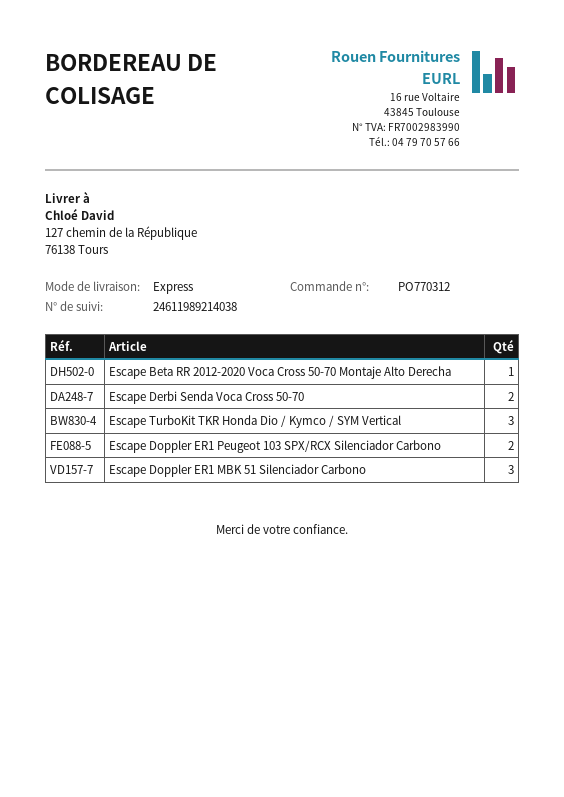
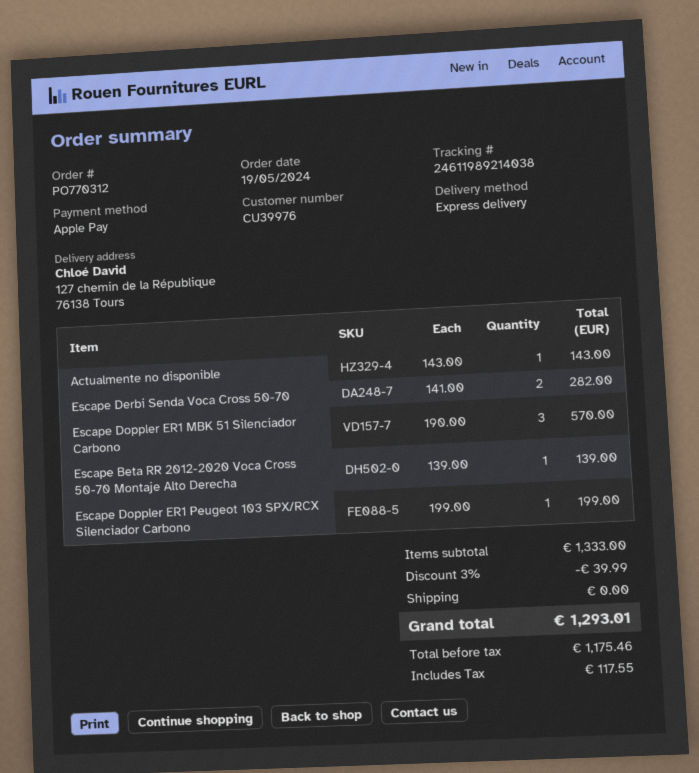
Escape TurboKit TKR Honda Dio / Kymco / SYM Vertical: 3 -> none
Escape Doppler ER1 Peugeot 103 SPX/RCX Silenciador Carbono: 2 -> 1
Actualmente no disponible: none -> 1

